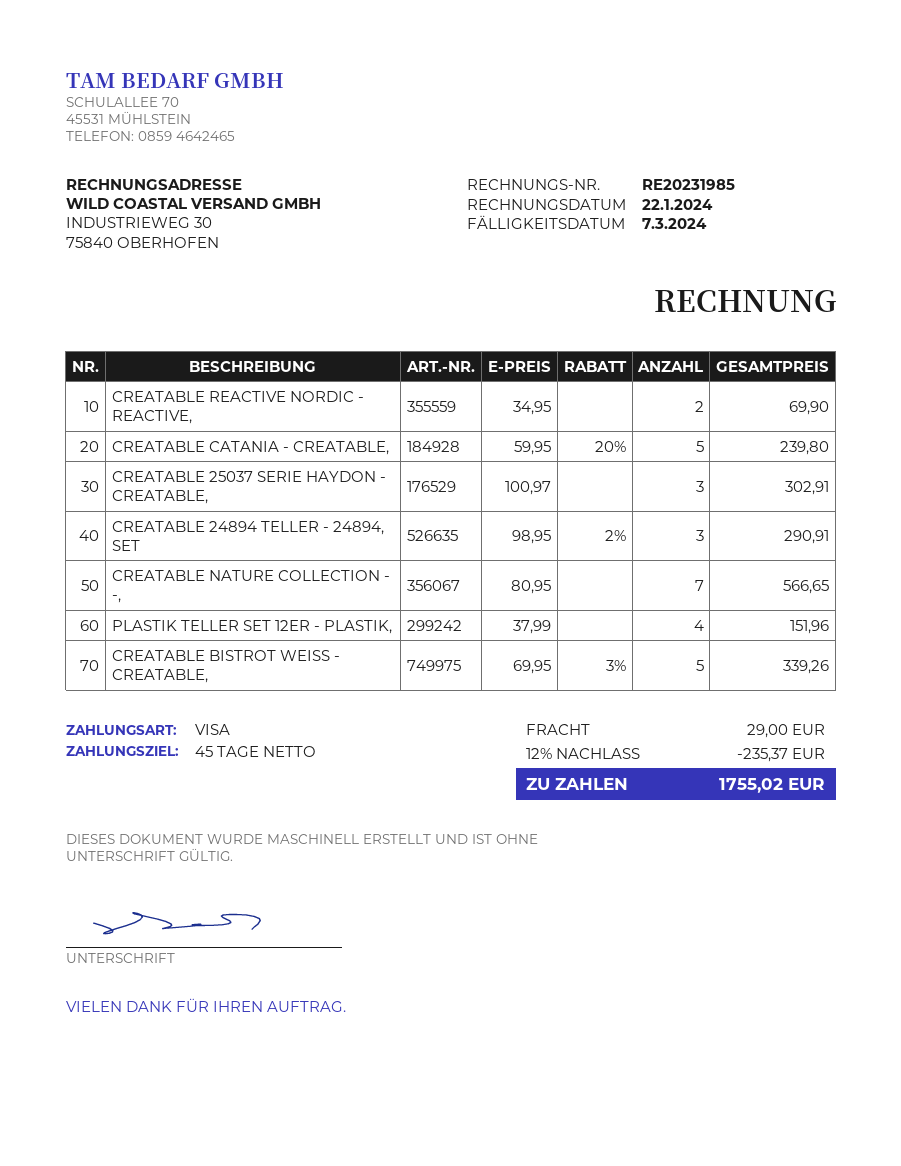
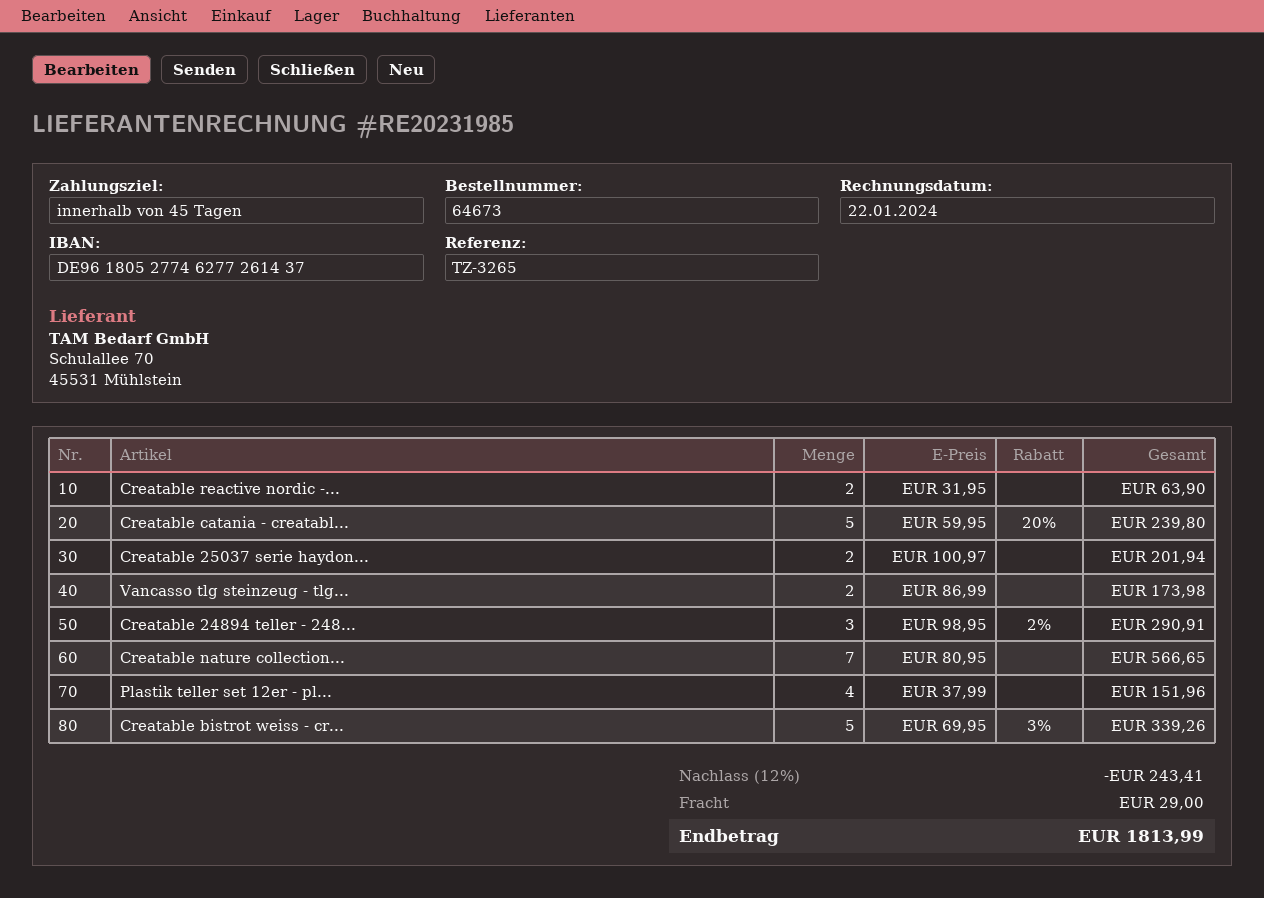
CREATABLE REACTIVE NORDIC - REACTIVE,: 2 x 34.95 = 69.90 -> 2 x 31.95 = 63.90
CREATABLE 25037 SERIE HAYDON - CREATABLE,: 3 x 100.97 = 302.91 -> 2 x 100.97 = 201.94
Vancasso tlg steinzeug - tlg...: none -> 2 x 86.99 = 173.98
discount: 12% = 235.37 -> 12% = 243.41
total: 1755.02 -> 1813.99

